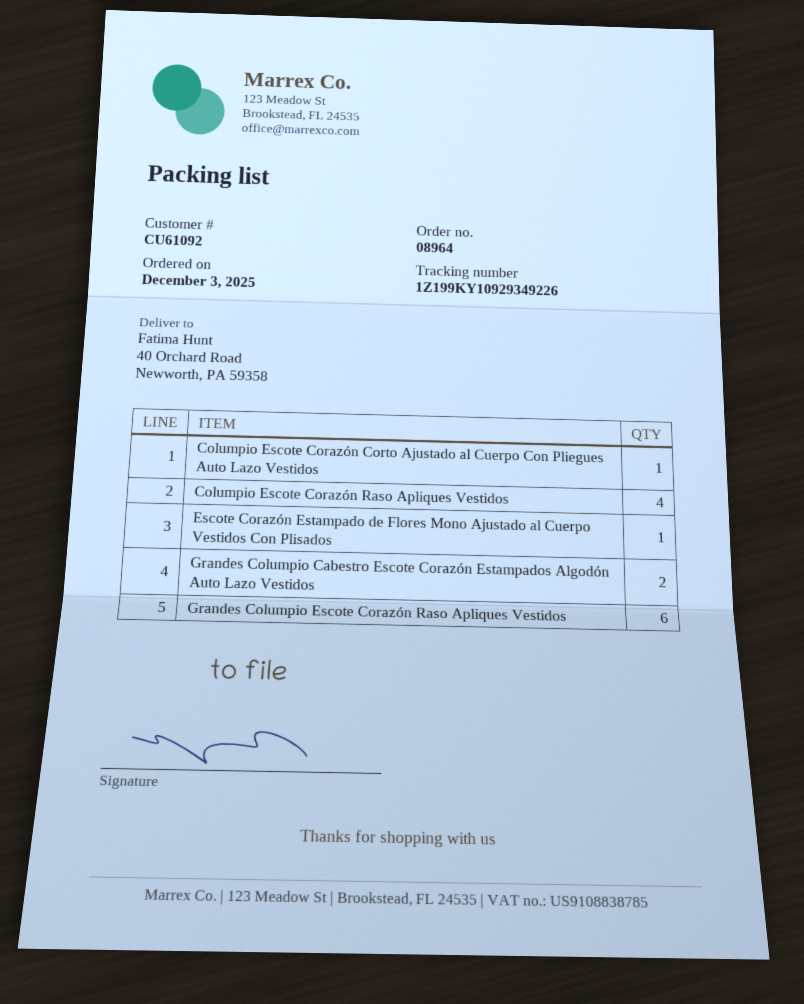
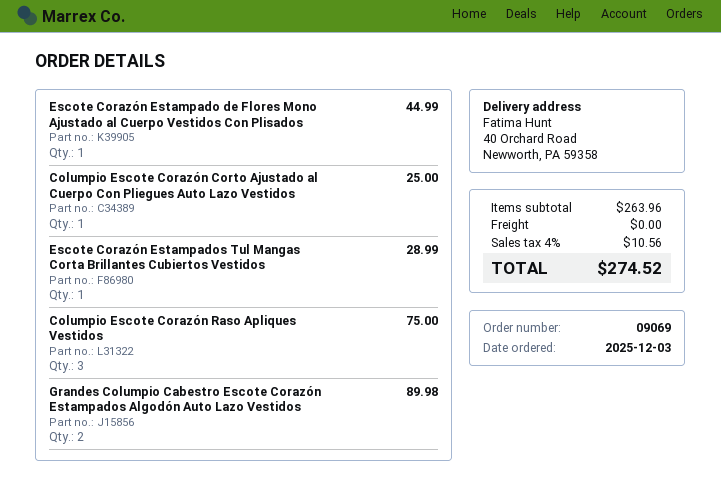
order number: 08964 -> 09069
Columpio Escote Corazón Raso Apliques Vestidos: 4 -> 3
Grandes Columpio Escote Corazón Raso Apliques Vestidos: 6 -> none
Escote Corazón Estampados Tul Mangas Corta Brillantes Cubiertos Vestidos: none -> 1

